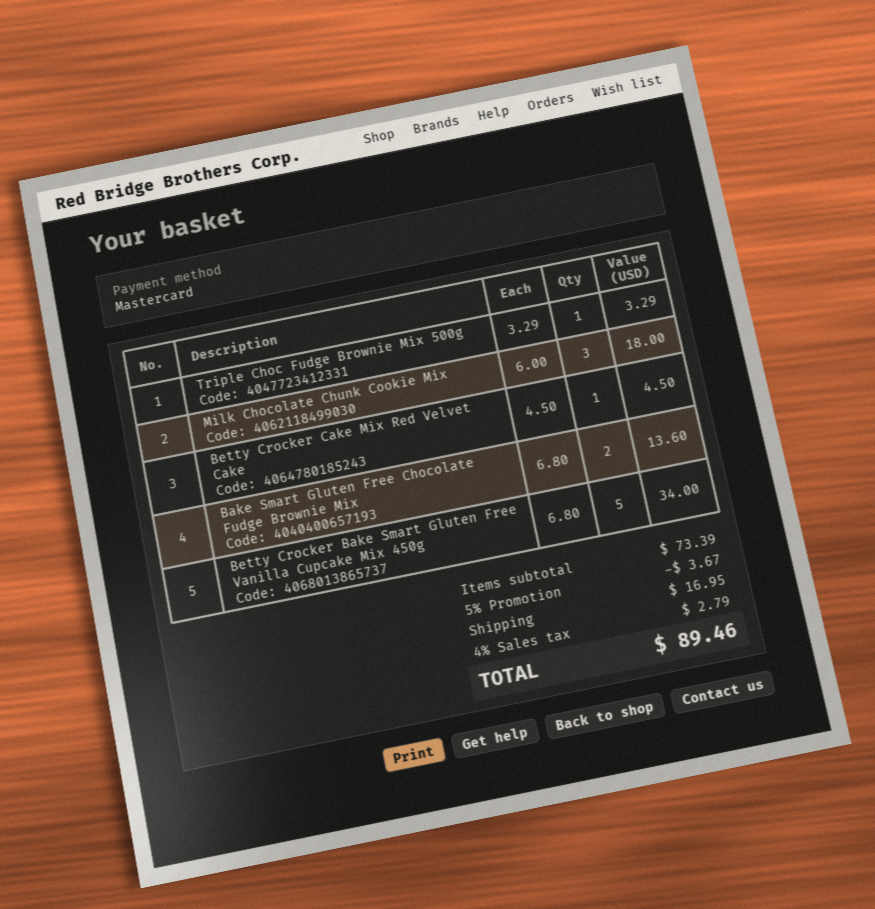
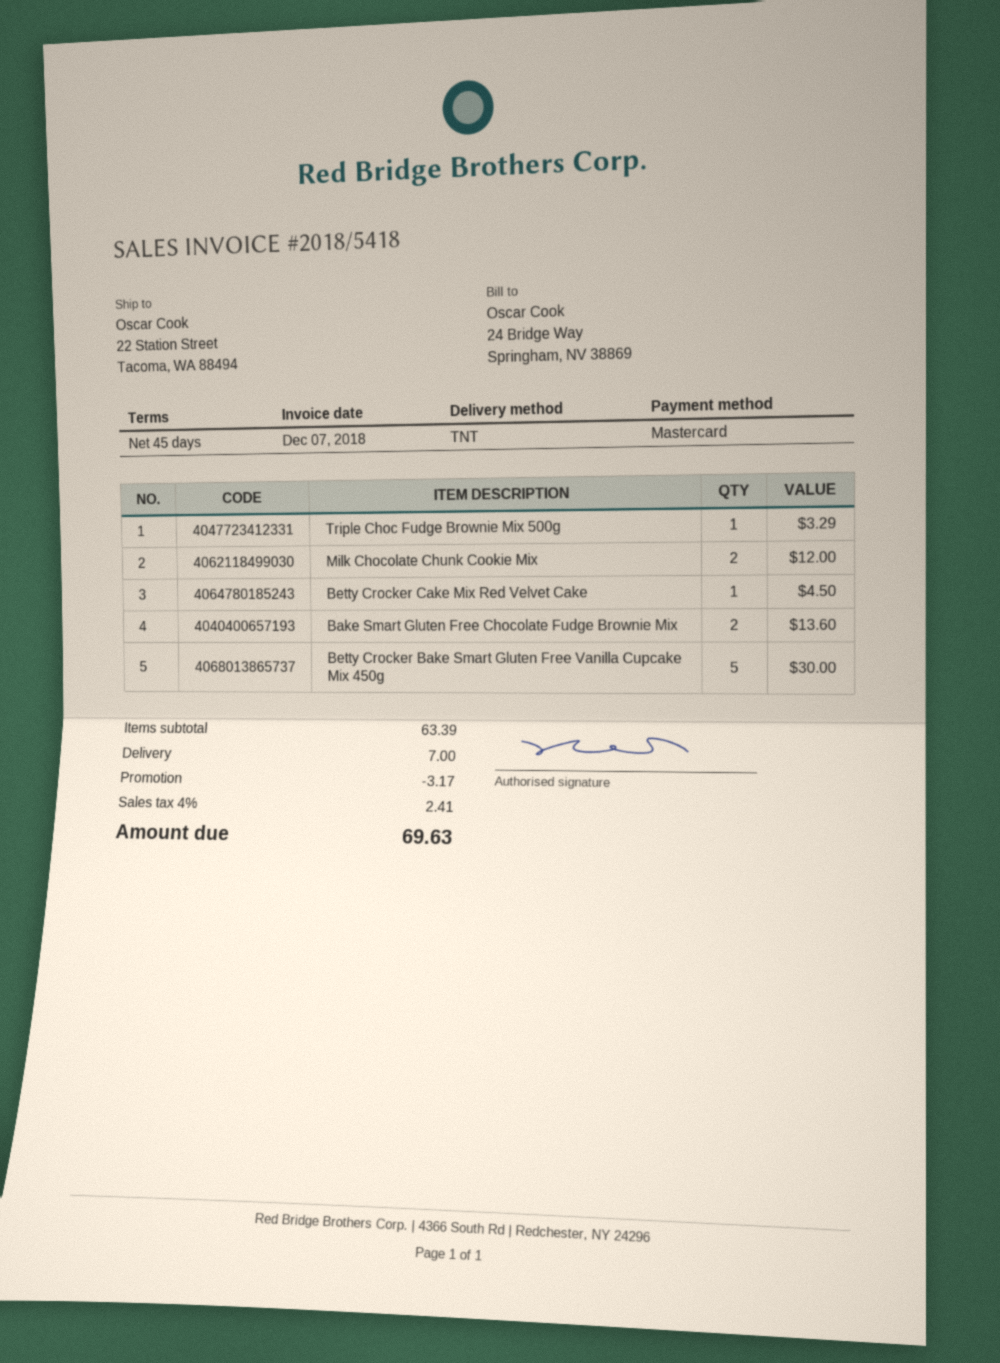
Milk Chocolate Chunk Cookie Mix: 3 for 18.00 -> 2 for 12.00
Betty Crocker Bake Smart Gluten Free Vanilla Cupcake Mix 450g: 5 for 34.00 -> 5 for 30.00
subtotal: 73.39 -> 63.39
discount: 3.67 -> 3.17
shipping: 16.95 -> 7.00
tax: 4% = 2.79 -> 4% = 2.41
total: 89.46 -> 69.63

